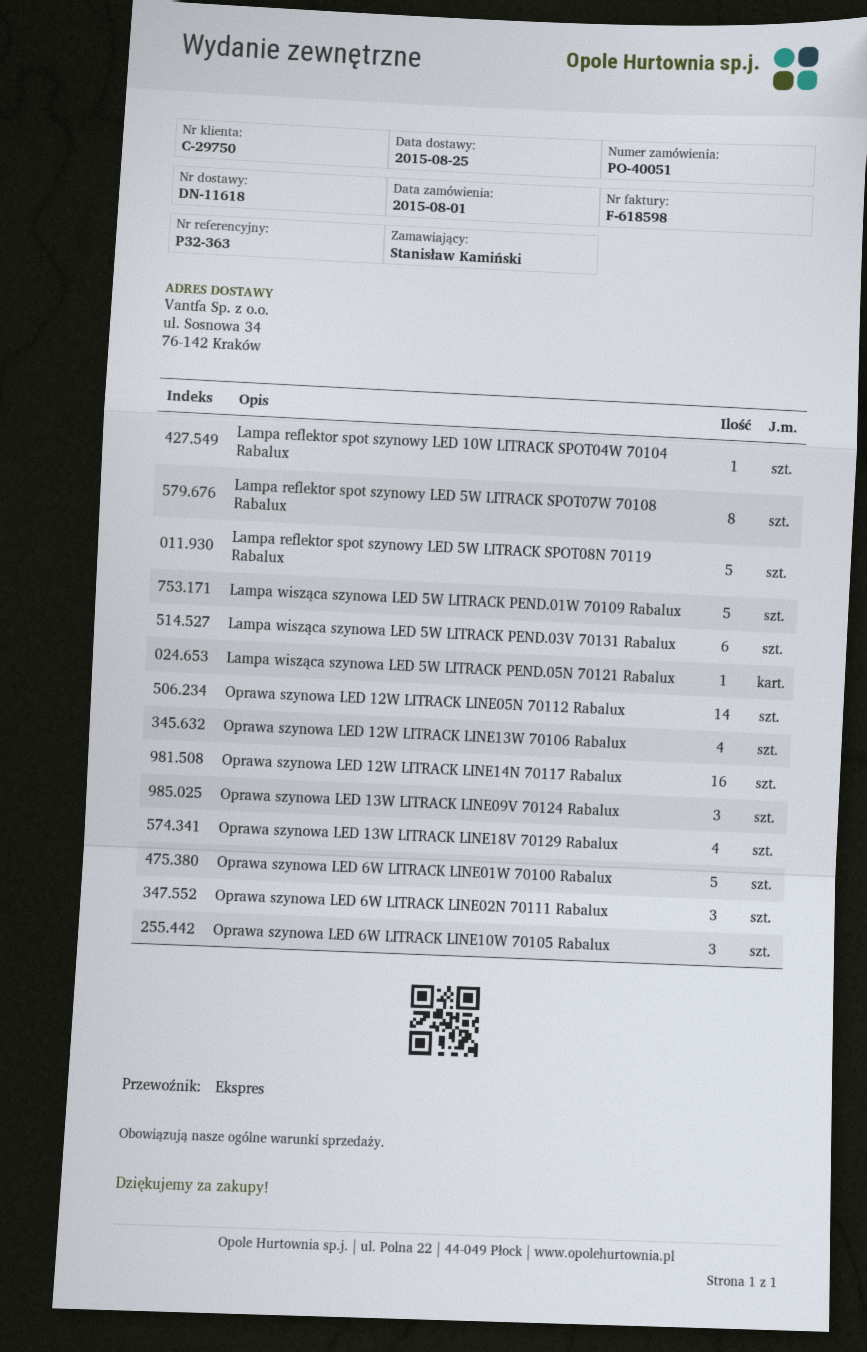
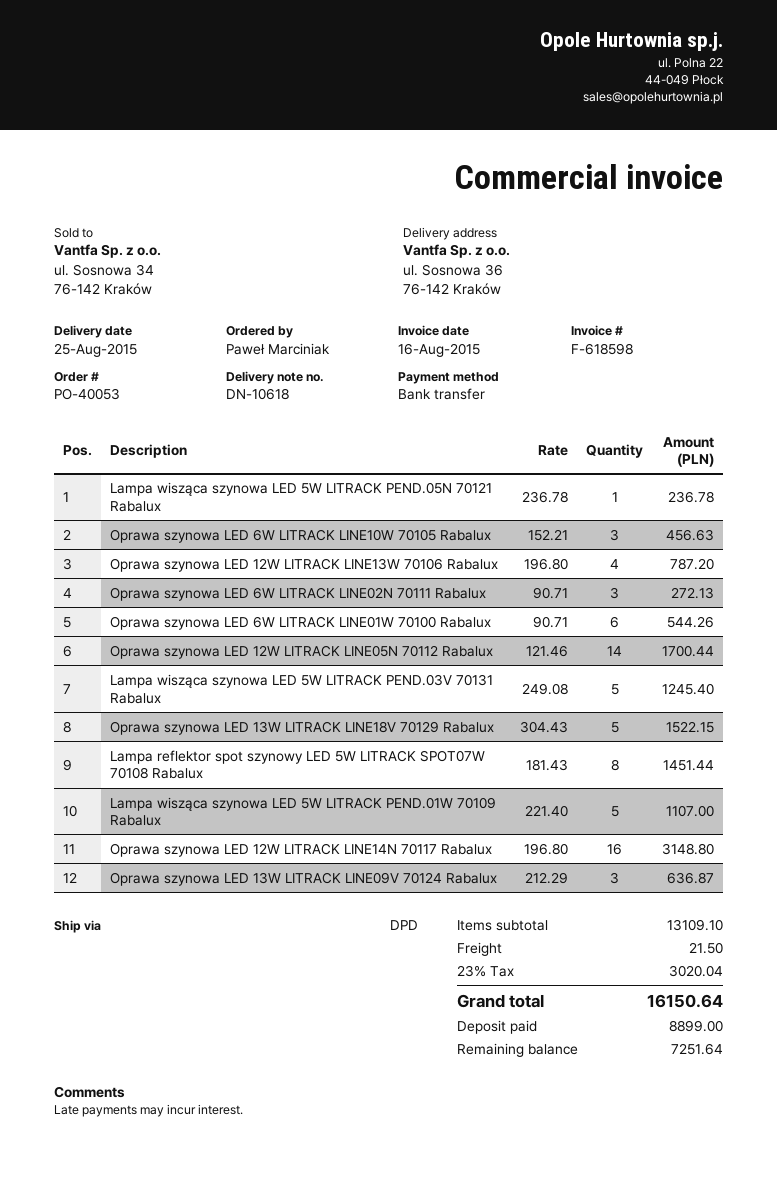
order number: PO-40051 -> PO-40053
delivery note number: DN-11618 -> DN-10618
ordered by: Stanisław Kamiński -> Paweł Marciniak
shipping method: express -> DPD
ship to: ul. Sosnowa 34, 76-142 Kraków -> ul. Sosnowa 36, 76-142 Kraków
Lampa reflektor spot szynowy LED 10W LITRACK SPOT04W 70104 Rabalux: 1 -> none
Lampa reflektor spot szynowy LED 5W LITRACK SPOT08N 70119 Rabalux: 5 -> none
Lampa wisząca szynowa LED 5W LITRACK PEND.03V 70131 Rabalux: 6 -> 5
Oprawa szynowa LED 13W LITRACK LINE18V 70129 Rabalux: 4 -> 5
Oprawa szynowa LED 6W LITRACK LINE01W 70100 Rabalux: 5 -> 6

